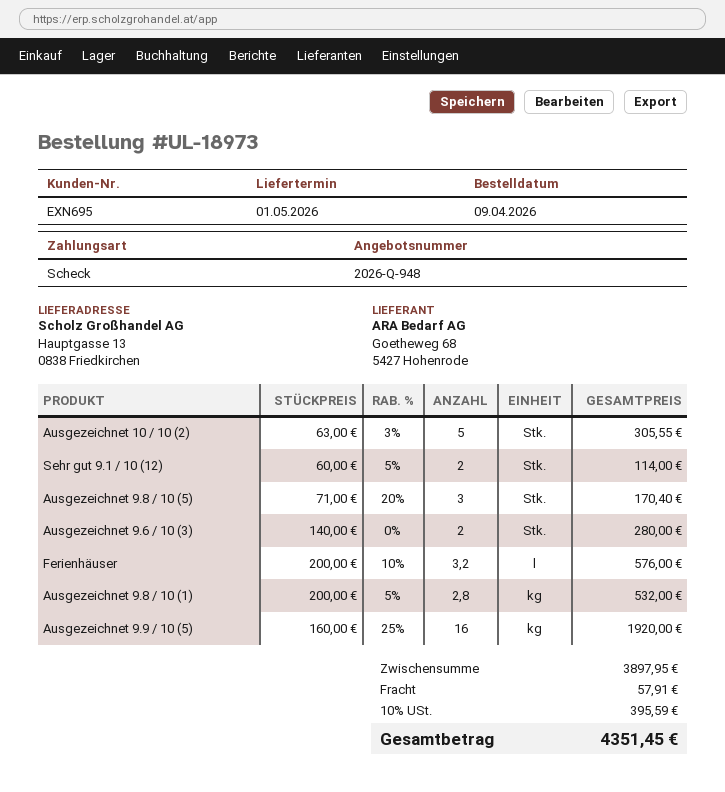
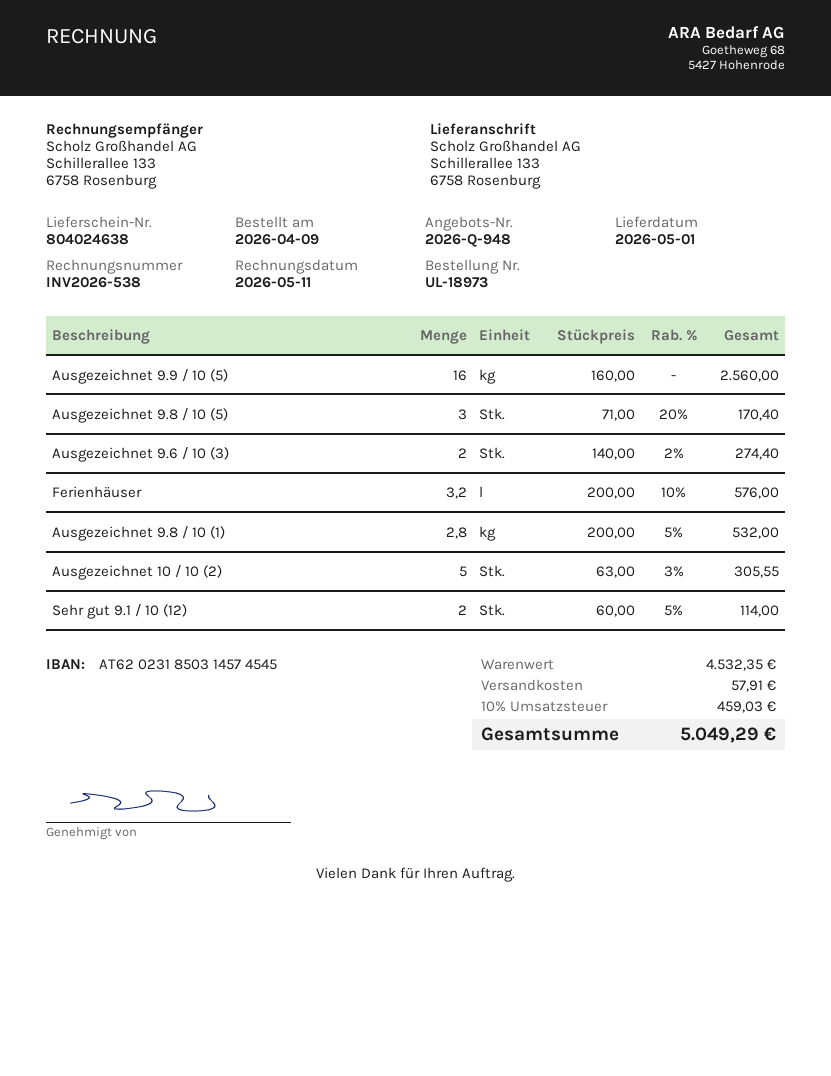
ship to: Hauptgasse 13, 0838 Friedkirchen -> Schillerallee 133, 6758 Rosenburg
Ausgezeichnet 9.6 / 10 (3): 2 x 140.00 = 280.00 -> 2 x 140.00 - 2% = 274.40
Ausgezeichnet 9.9 / 10 (5): 16 x 160.00 - 25% = 1920.00 -> 16 x 160.00 = 2560.00
subtotal: 3897.95 -> 4532.35
tax: 10% = 395.59 -> 10% = 459.03
total: 4351.45 -> 5049.29

